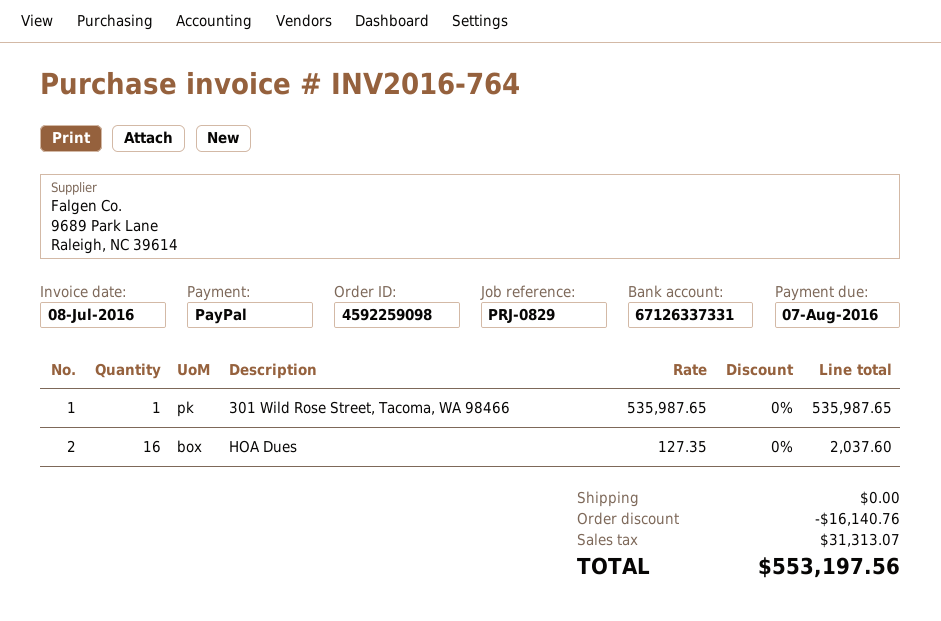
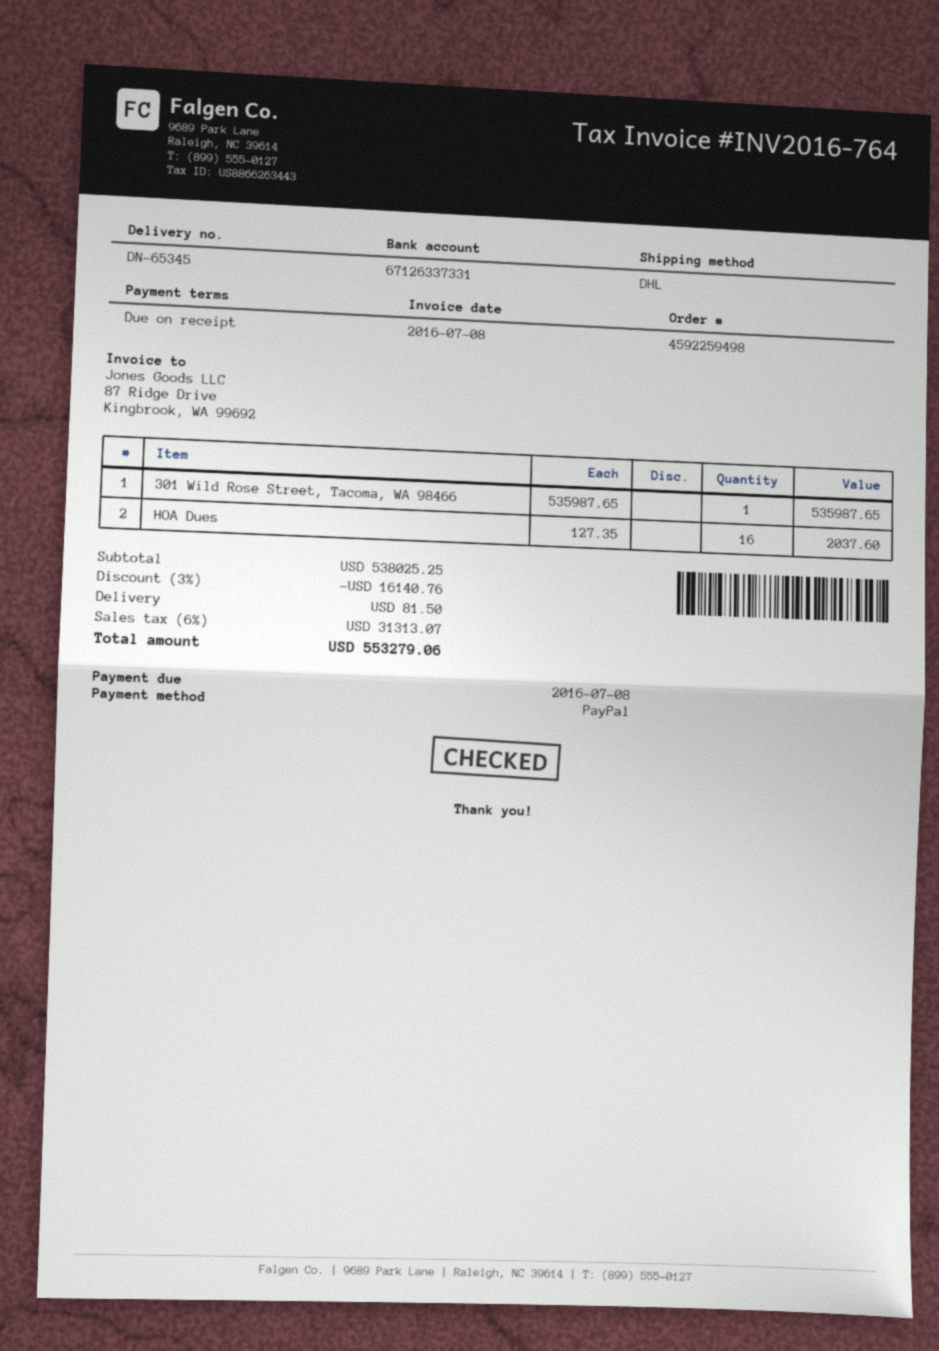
order number: 4592259098 -> 4592259498
due date: 2016-08-07 -> 2016-07-08
shipping: 0.00 -> 81.50
total: 553197.56 -> 553279.06

